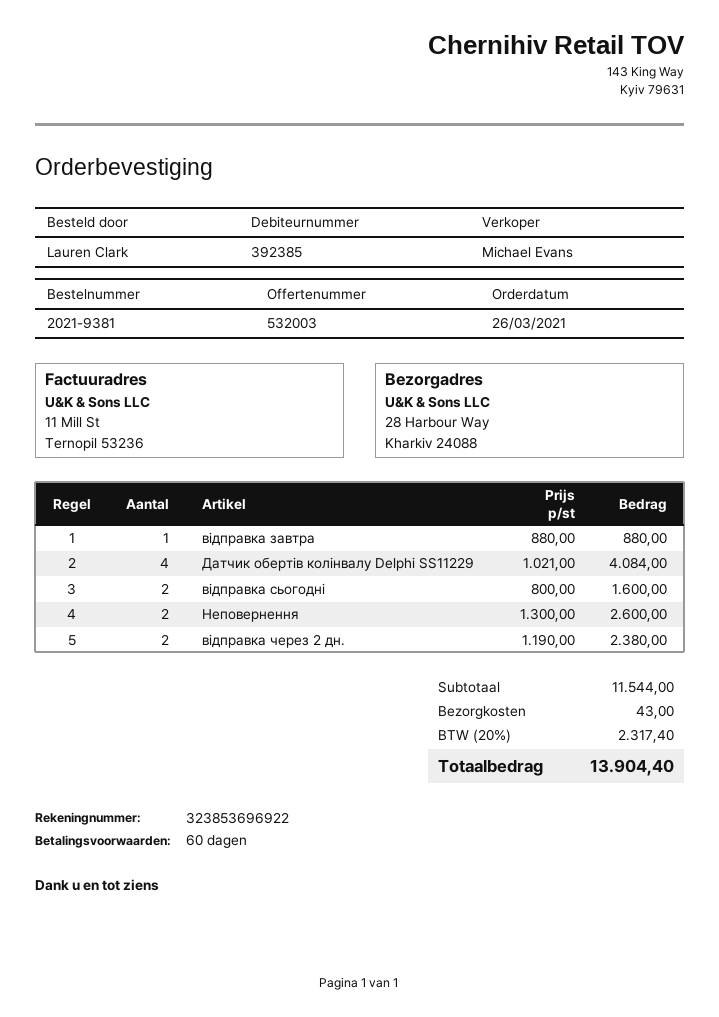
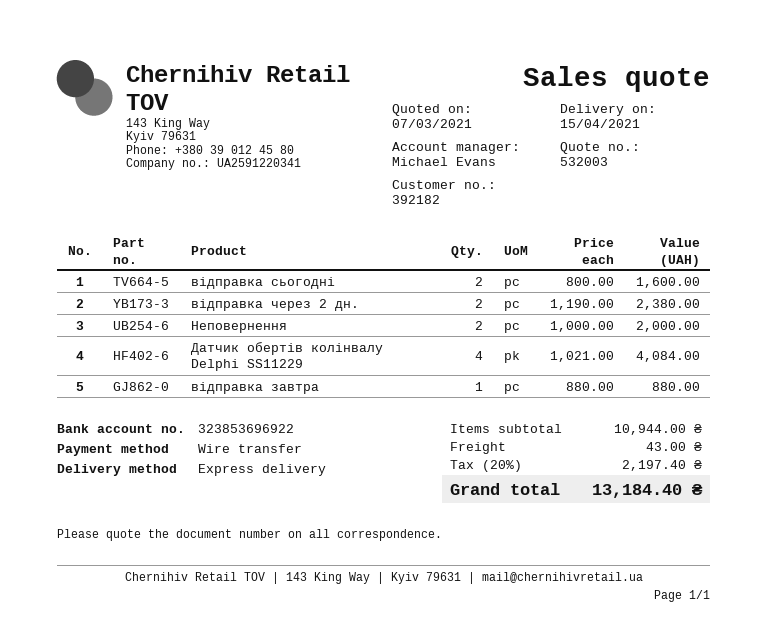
customer number: 392385 -> 392182
Неповернення: 2 x 1300.00 = 2600.00 -> 2 x 1000.00 = 2000.00
subtotal: 11544.00 -> 10944.00
tax: 20% = 2317.40 -> 20% = 2197.40
total: 13904.40 -> 13184.40

